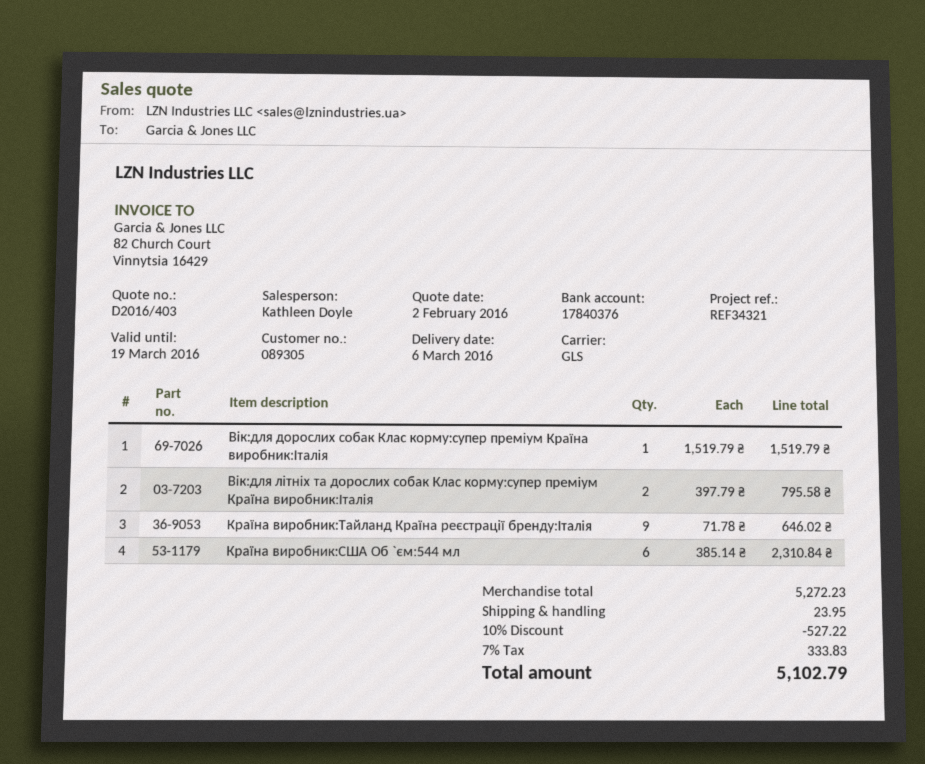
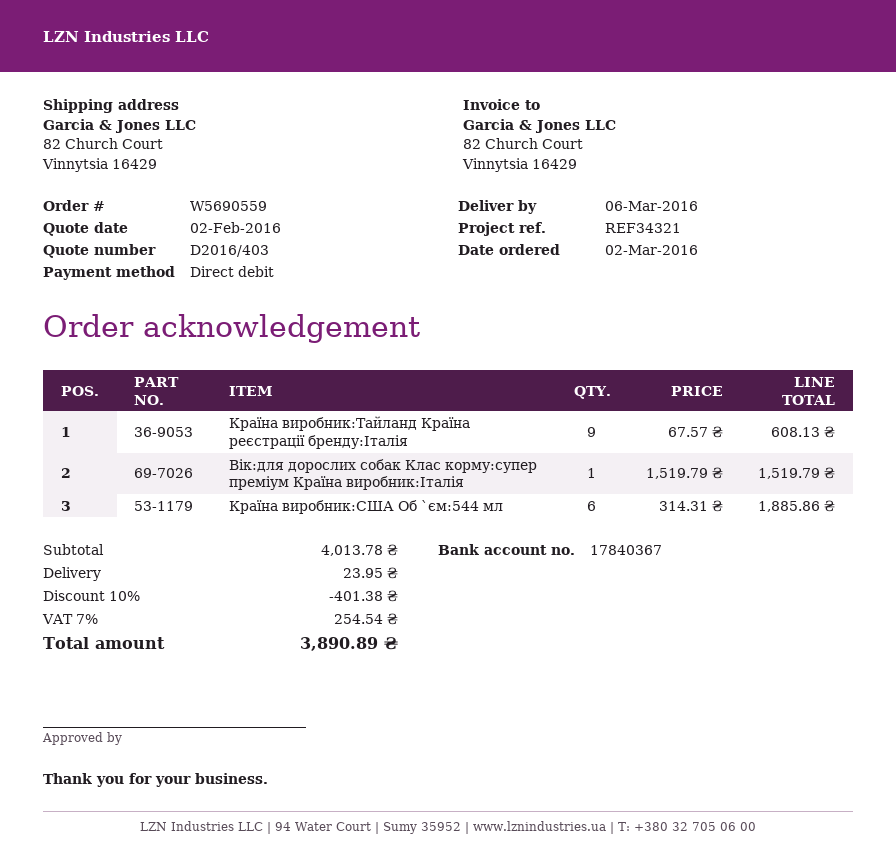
bank account: 17840376 -> 17840367
Вік:для літніх та дорослих собак Клас корму:супер преміум Країна виробник:Італія: 2 x 397.79 = 795.58 -> none
Країна виробник:Тайланд Країна реєстрації бренду:Італія: 9 x 71.78 = 646.02 -> 9 x 67.57 = 608.13
Країна виробник:США Об `єм:544 мл: 6 x 385.14 = 2310.84 -> 6 x 314.31 = 1885.86
subtotal: 5272.23 -> 4013.78
discount: 10% = 527.22 -> 10% = 401.38
tax: 7% = 333.83 -> 7% = 254.54
total: 5102.79 -> 3890.89

